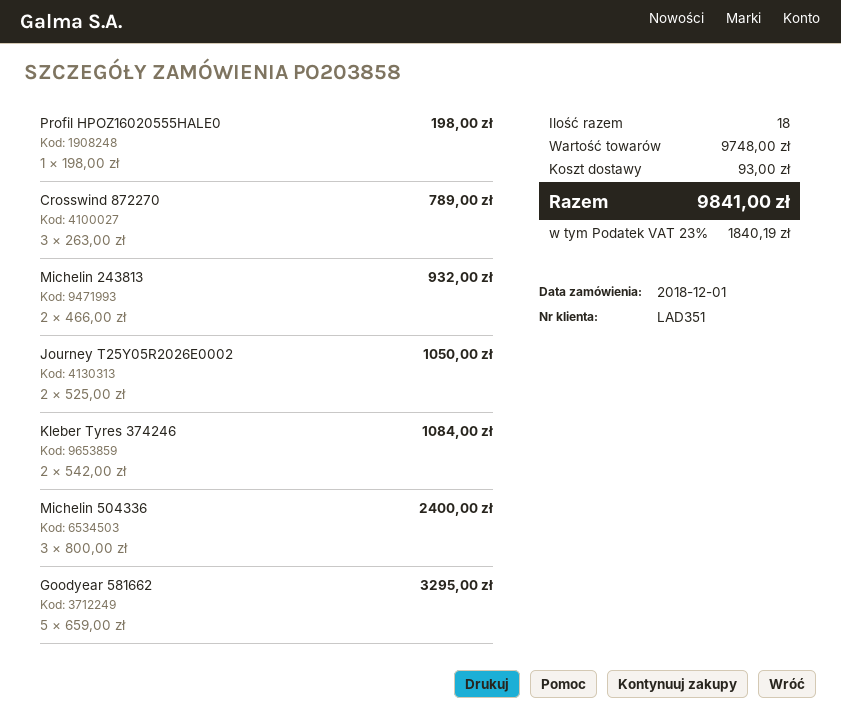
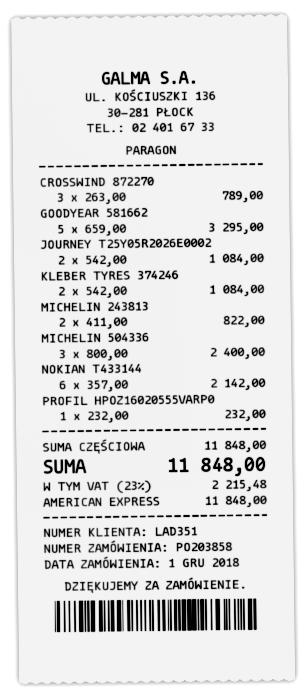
Profil HPOZ16020555HALE0: 1 x 198.00 = 198.00 -> none
Michelin 243813: 2 x 466.00 = 932.00 -> 2 x 411.00 = 822.00
Journey T25Y05R2026E0002: 2 x 525.00 = 1050.00 -> 2 x 542.00 = 1084.00
NOKIAN T433144: none -> 6 x 357.00 = 2142.00
PROFIL HPOZ16020555VARP0: none -> 1 x 232.00 = 232.00
subtotal: 9748.00 -> 11848.00
shipping: 93.00 -> none
tax: 23% = 1840.19 -> 23% = 2215.48
total: 9841.00 -> 11848.00

